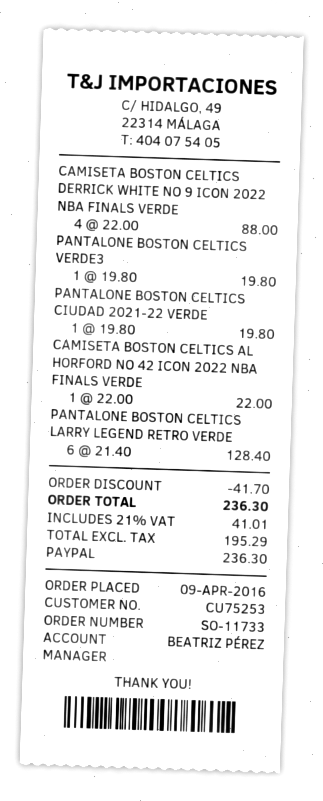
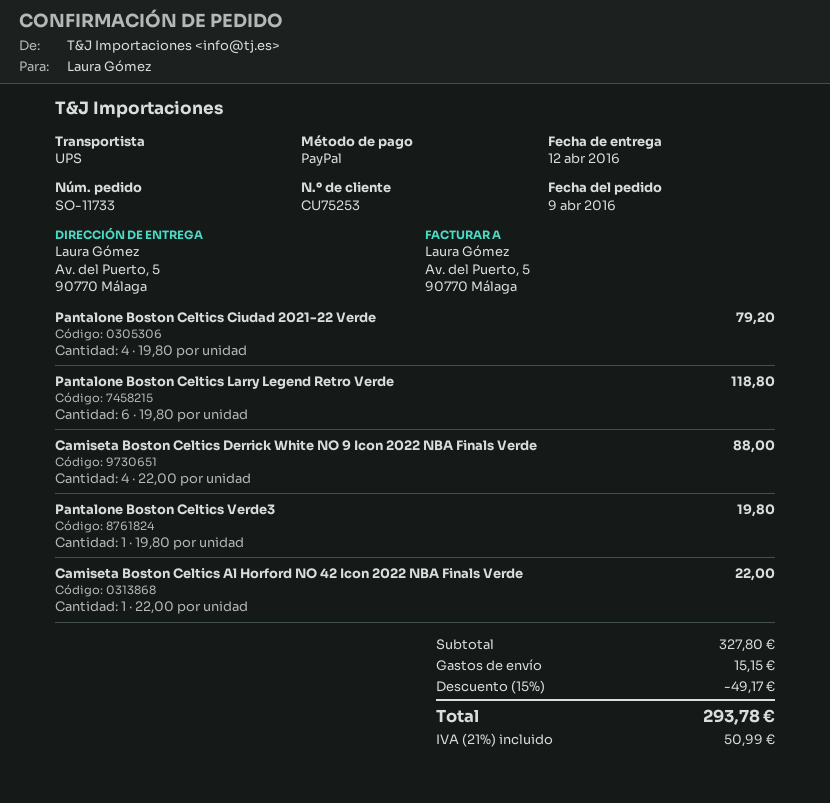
PANTALONE BOSTON CELTICS CIUDAD 2021-22 VERDE: 1 x 19.80 = 19.80 -> 4 x 19.80 = 79.20
PANTALONE BOSTON CELTICS LARRY LEGEND RETRO VERDE: 6 x 21.40 = 128.40 -> 6 x 19.80 = 118.80
discount: 41.70 -> 49.17
shipping: none -> 15.15
tax: 21% = 41.01 -> 21% = 50.99
total: 236.30 -> 293.78

